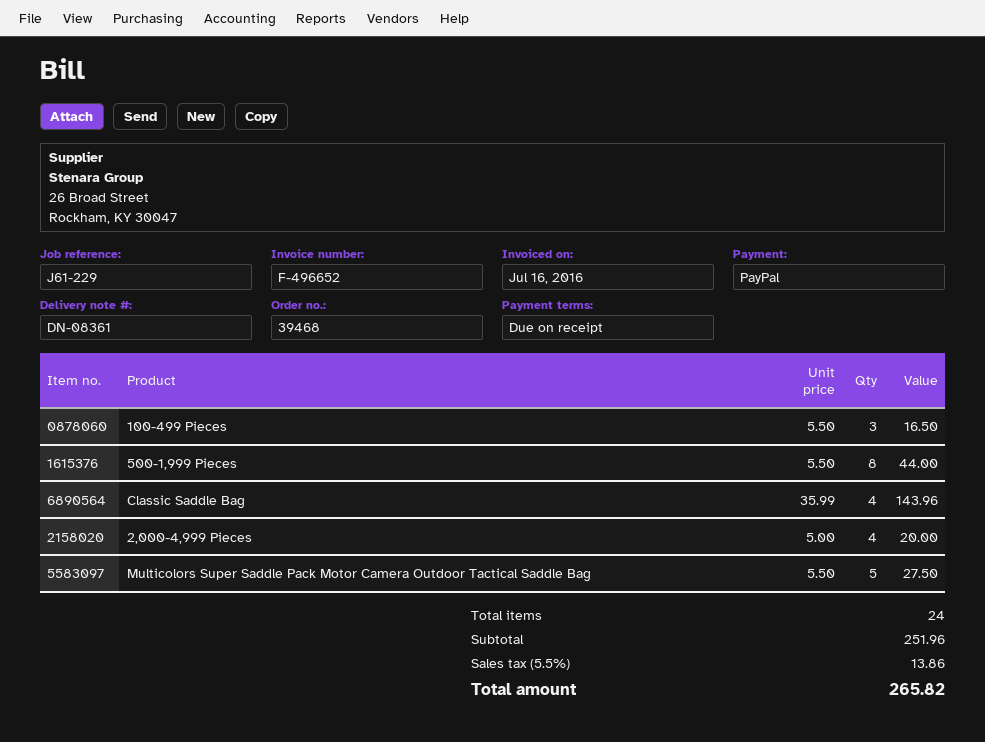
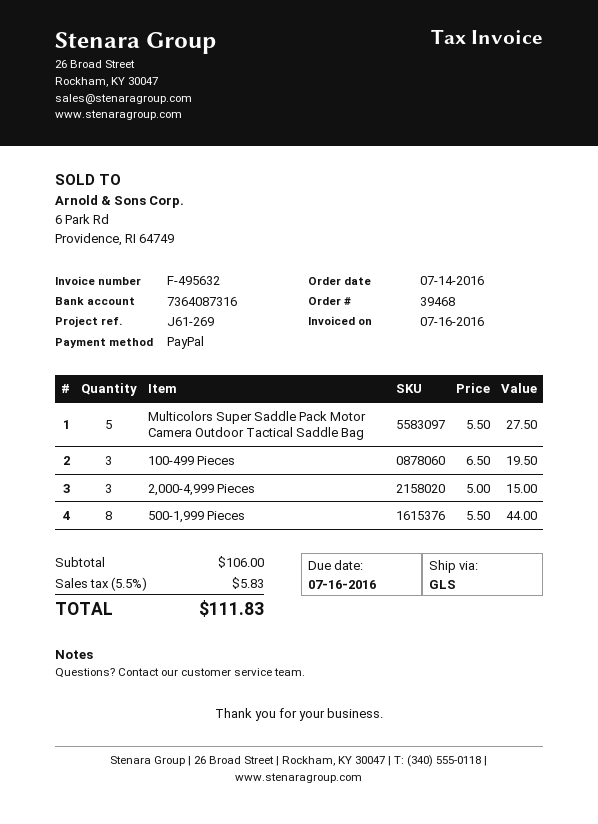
invoice number: F-496652 -> F-495632
reference: J61-229 -> J61-269
100-499 Pieces: 3 x 5.50 = 16.50 -> 3 x 6.50 = 19.50
Classic Saddle Bag: 4 x 35.99 = 143.96 -> none
2,000-4,999 Pieces: 4 x 5.00 = 20.00 -> 3 x 5.00 = 15.00
subtotal: 251.96 -> 106.00
tax: 5.5% = 13.86 -> 5.5% = 5.83
total: 265.82 -> 111.83

